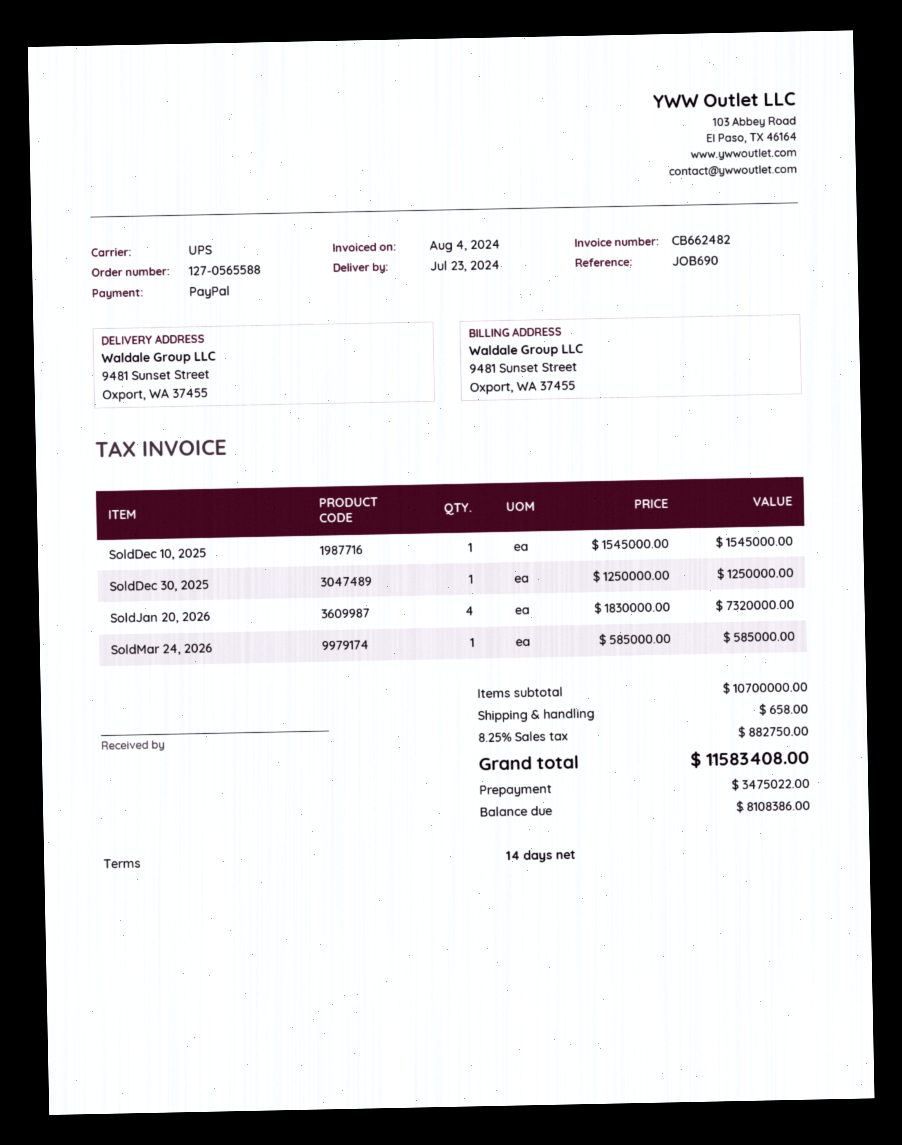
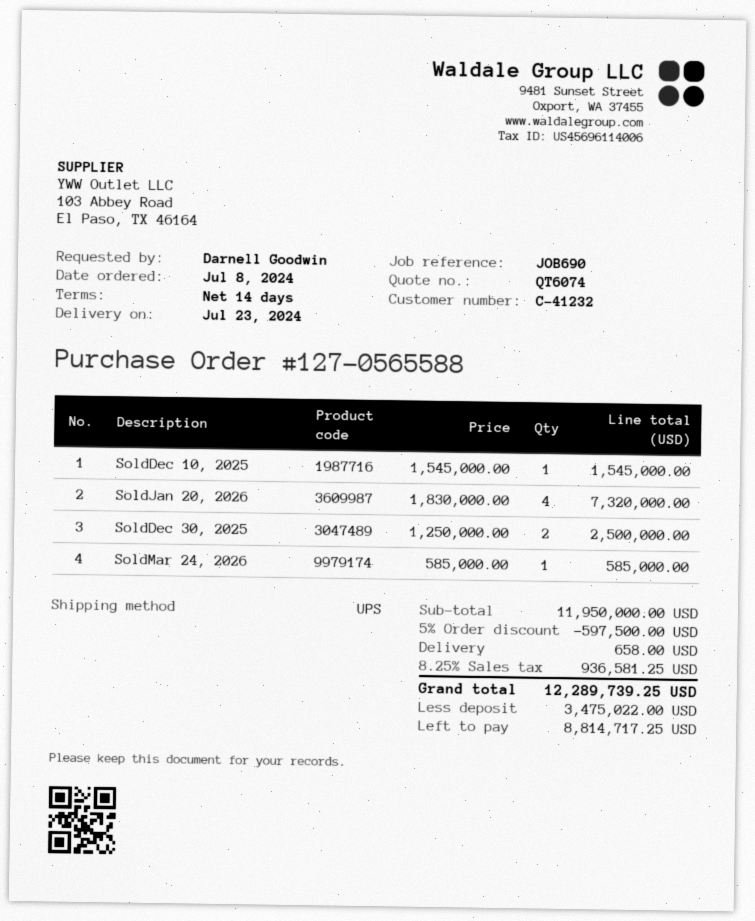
SoldDec 30, 2025: 1 x 1250000.00 = 1250000.00 -> 2 x 1250000.00 = 2500000.00
subtotal: 10700000.00 -> 11950000.00
discount: none -> 5% = 597500.00
tax: 8.25% = 882750.00 -> 8.25% = 936581.25
total: 11583408.00 -> 12289739.25
balance: 8108386.00 -> 8814717.25

